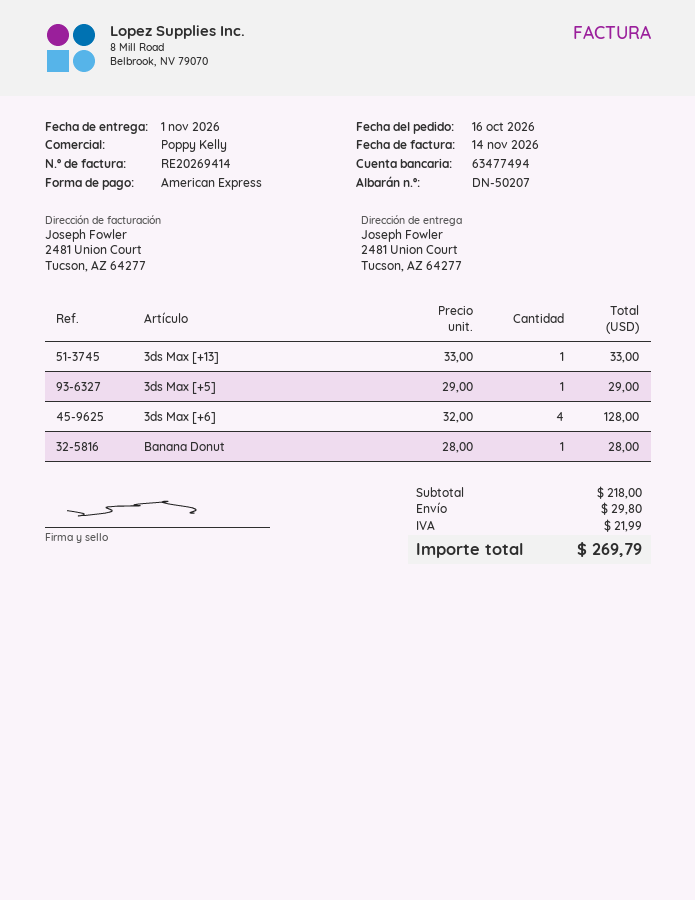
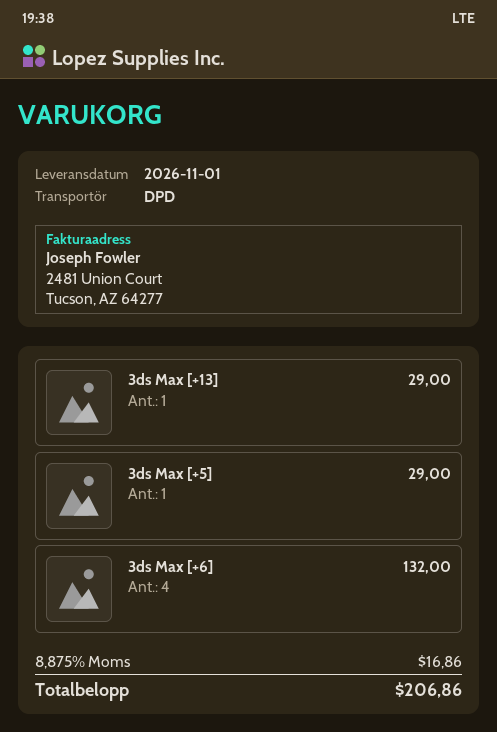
3ds Max [+13]: 1 for 33.00 -> 1 for 29.00
3ds Max [+6]: 4 for 128.00 -> 4 for 132.00
Banana Donut: 1 for 28.00 -> none
shipping: 29.80 -> none
tax: 21.99 -> 16.86
total: 269.79 -> 206.86

